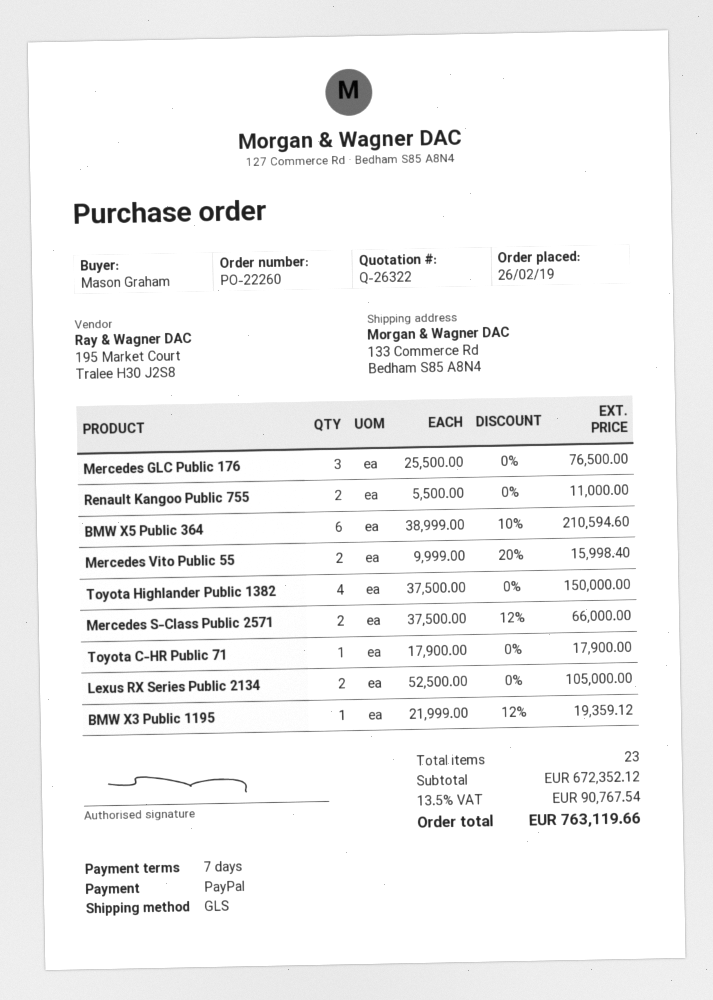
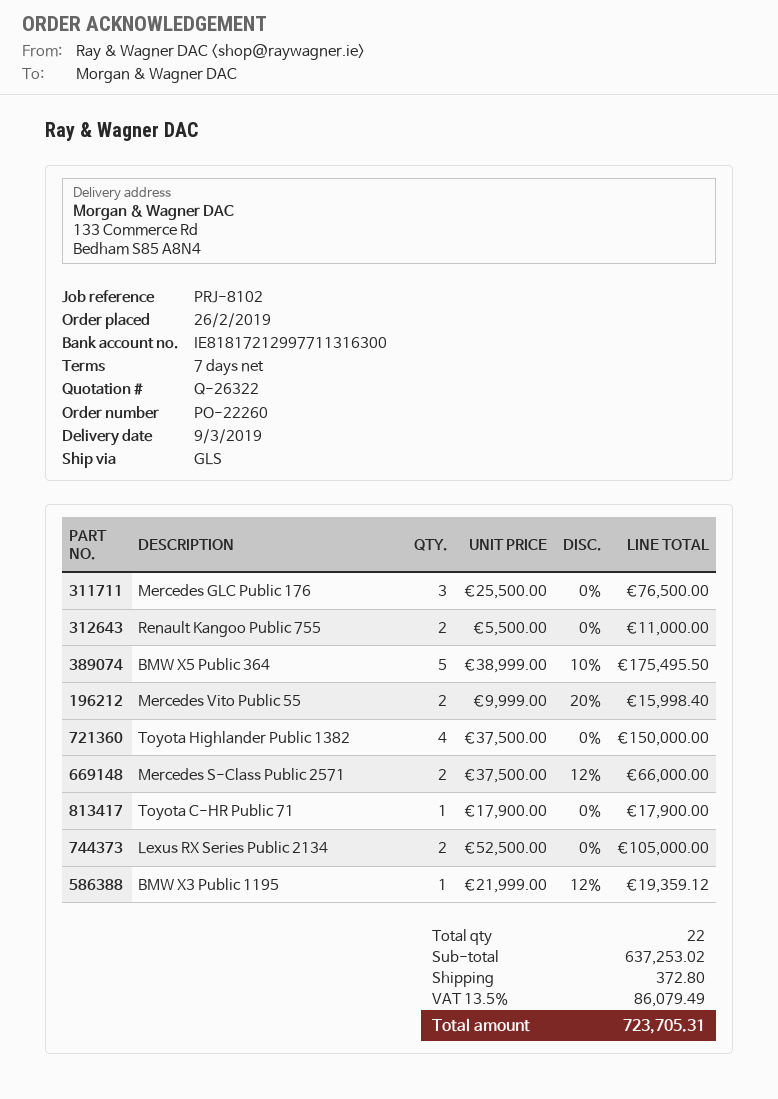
BMW X5 Public 364: 6 x 38999.00 - 10% = 210594.60 -> 5 x 38999.00 - 10% = 175495.50
total quantity: 23 -> 22
subtotal: 672352.12 -> 637253.02
shipping: none -> 372.80
tax: 13.5% = 90767.54 -> 13.5% = 86079.49
total: 763119.66 -> 723705.31

